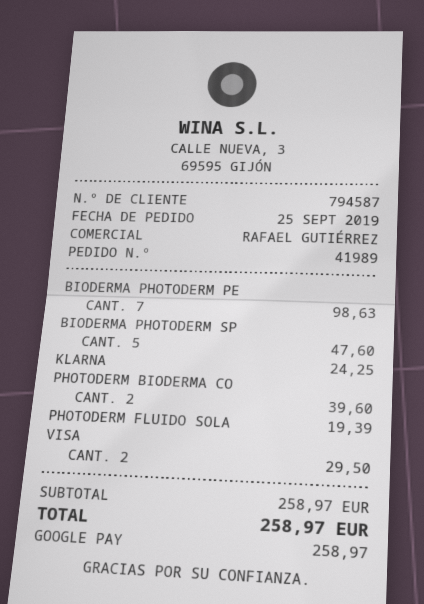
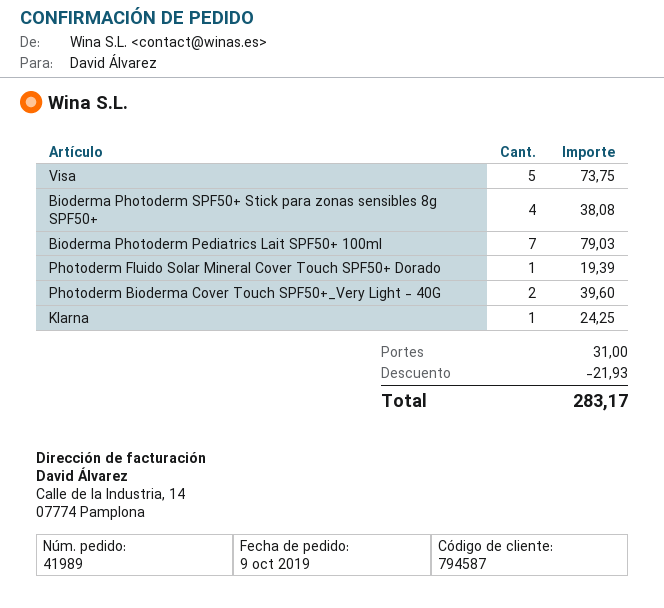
order date: 2019-09-25 -> 2019-10-09
BIODERMA PHOTODERM PE: 7 for 98.63 -> 7 for 79.03
BIODERMA PHOTODERM SP: 5 for 47.60 -> 4 for 38.08
VISA: 2 for 29.50 -> 5 for 73.75
discount: none -> 21.93
shipping: none -> 31.00
total: 258.97 -> 283.17

